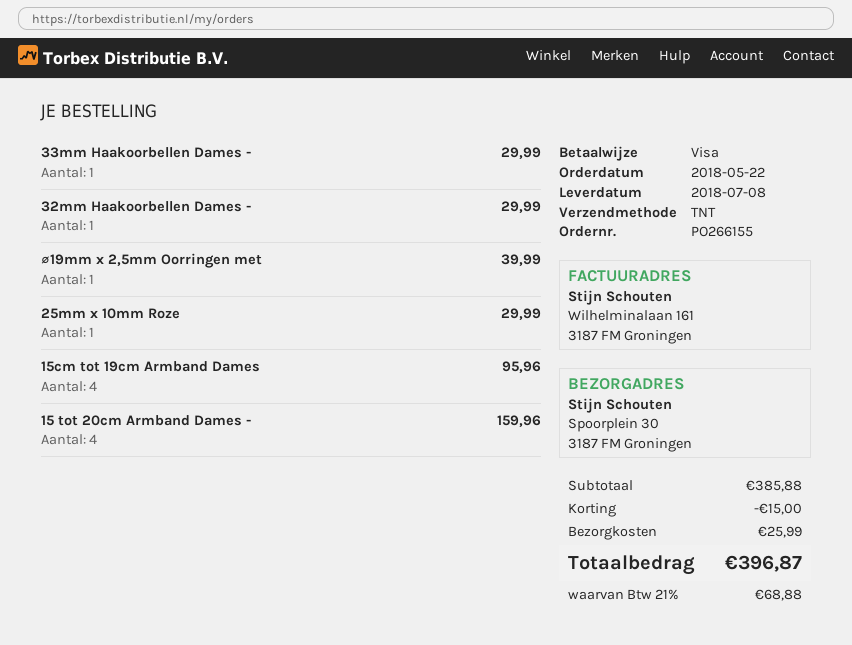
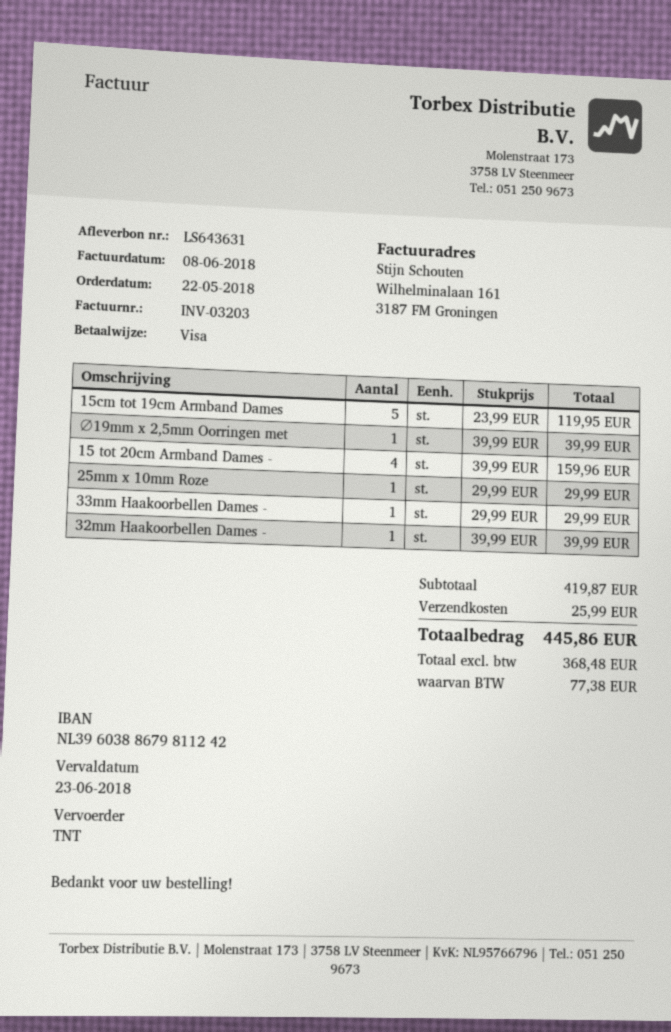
32mm Haakoorbellen Dames -: 1 for 29.99 -> 1 for 39.99
15cm tot 19cm Armband Dames: 4 for 95.96 -> 5 for 119.95
subtotal: 385.88 -> 419.87
discount: 15.00 -> none
tax: 68.88 -> 77.38
total: 396.87 -> 445.86

